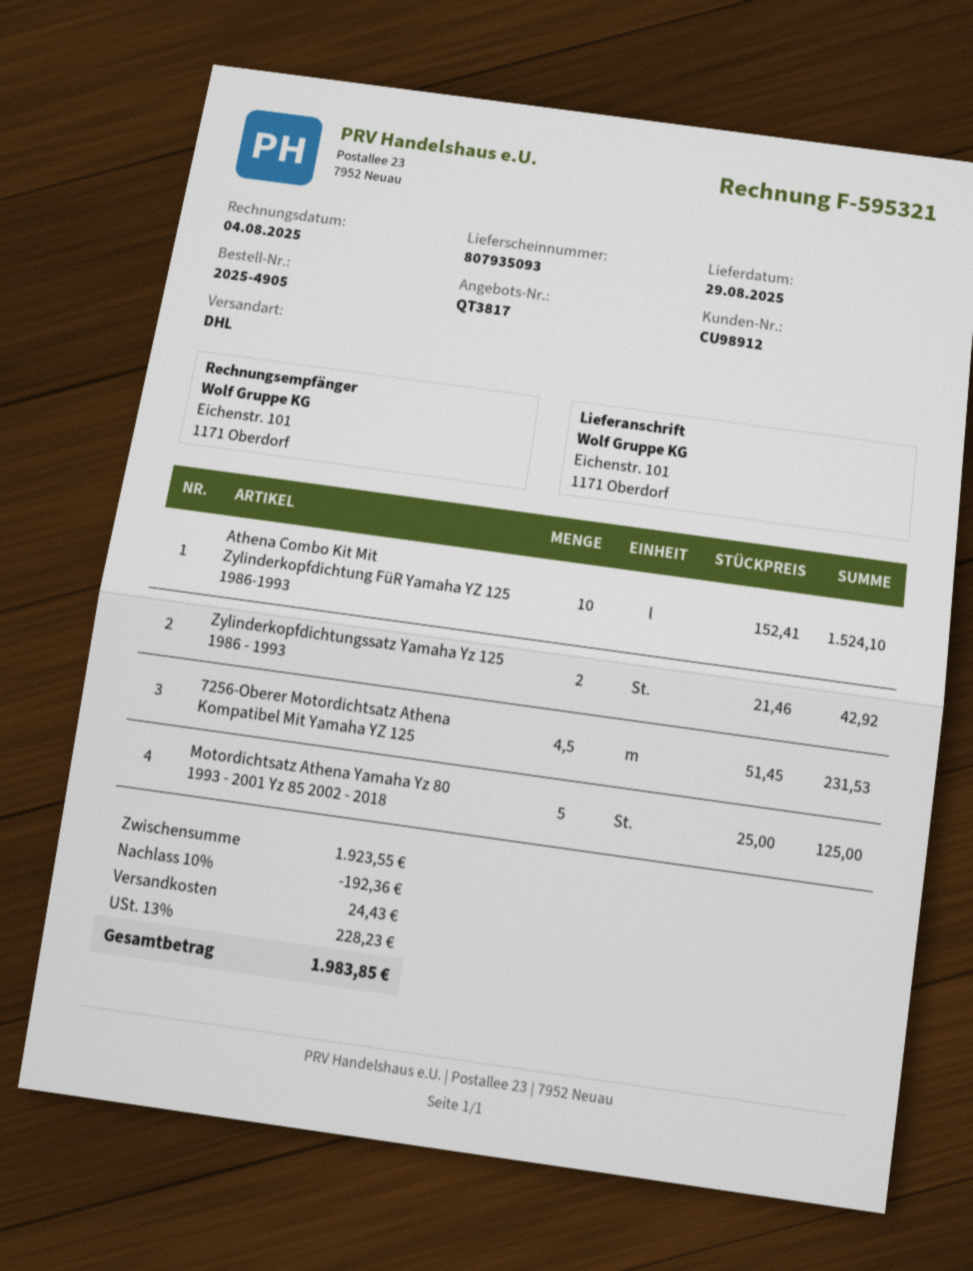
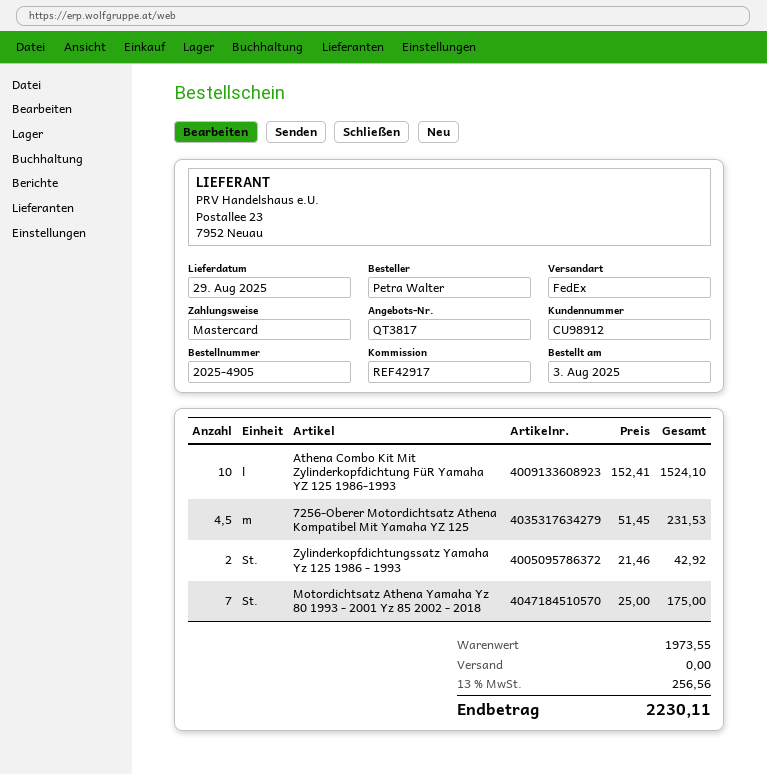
shipping method: DHL -> FedEx
Motordichtsatz Athena Yamaha Yz 80 1993 - 2001 Yz 85 2002 - 2018: 5 x 25.00 = 125.00 -> 7 x 25.00 = 175.00
subtotal: 1923.55 -> 1973.55
discount: 10% = 192.36 -> none
shipping: 24.43 -> 0.00
tax: 13% = 228.23 -> 13% = 256.56
total: 1983.85 -> 2230.11

